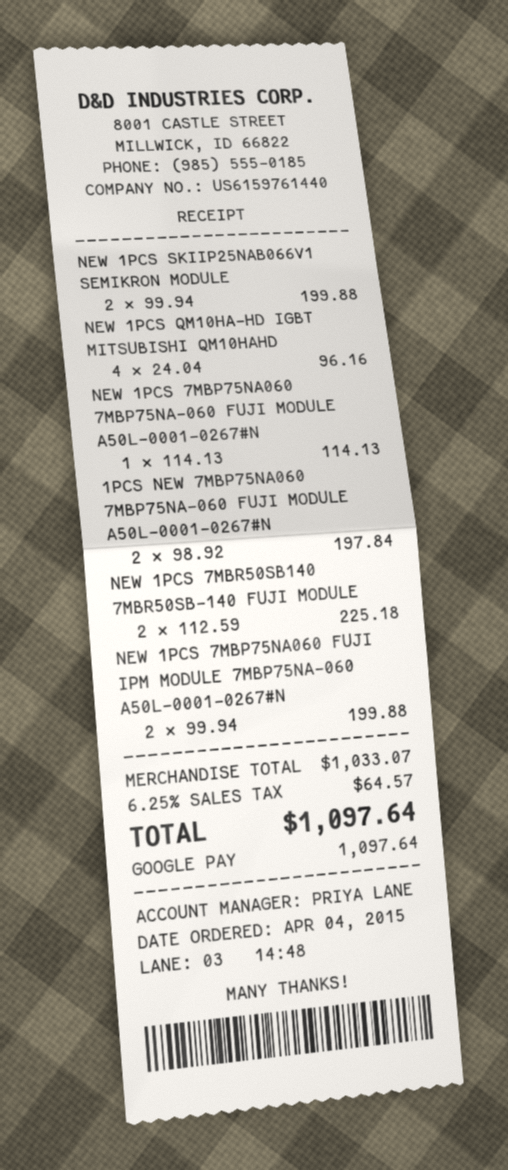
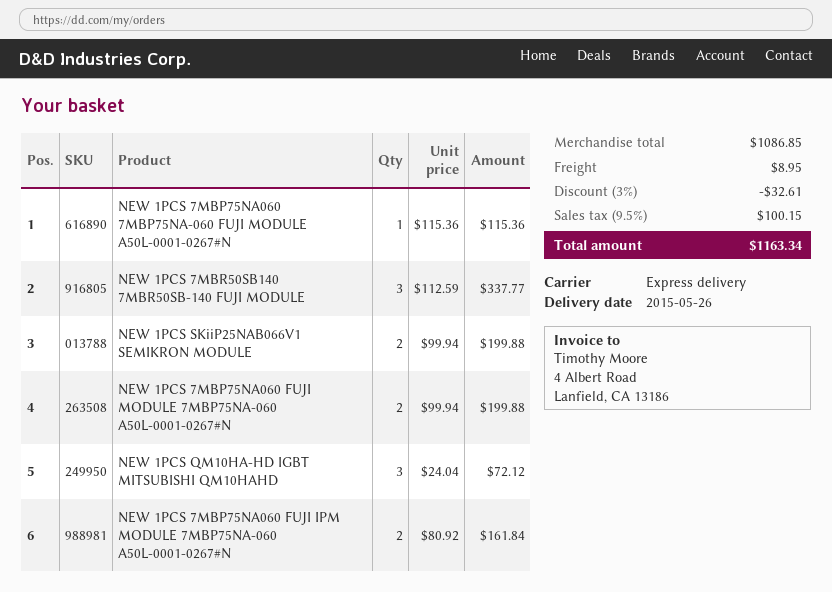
NEW 1PCS QM10HA-HD IGBT MITSUBISHI QM10HAHD: 4 x 24.04 = 96.16 -> 3 x 24.04 = 72.12
NEW 1PCS 7MBP75NA060 7MBP75NA-060 FUJI MODULE A50L-0001-0267#N: 1 x 114.13 = 114.13 -> 1 x 115.36 = 115.36
1PCS NEW 7MBP75NA060 7MBP75NA-060 FUJI MODULE A50L-0001-0267#N: 2 x 98.92 = 197.84 -> none
NEW 1PCS 7MBR50SB140 7MBR50SB-140 FUJI MODULE: 2 x 112.59 = 225.18 -> 3 x 112.59 = 337.77
NEW 1PCS 7MBP75NA060 FUJI IPM MODULE 7MBP75NA-060 A50L-0001-0267#N: 2 x 99.94 = 199.88 -> 2 x 80.92 = 161.84
NEW 1PCS 7MBP75NA060 FUJI MODULE 7MBP75NA-060 A50L-0001-0267#N: none -> 2 x 99.94 = 199.88
subtotal: 1033.07 -> 1086.85
discount: none -> 3% = 32.61
shipping: none -> 8.95
tax: 6.25% = 64.57 -> 9.5% = 100.15
total: 1097.64 -> 1163.34

